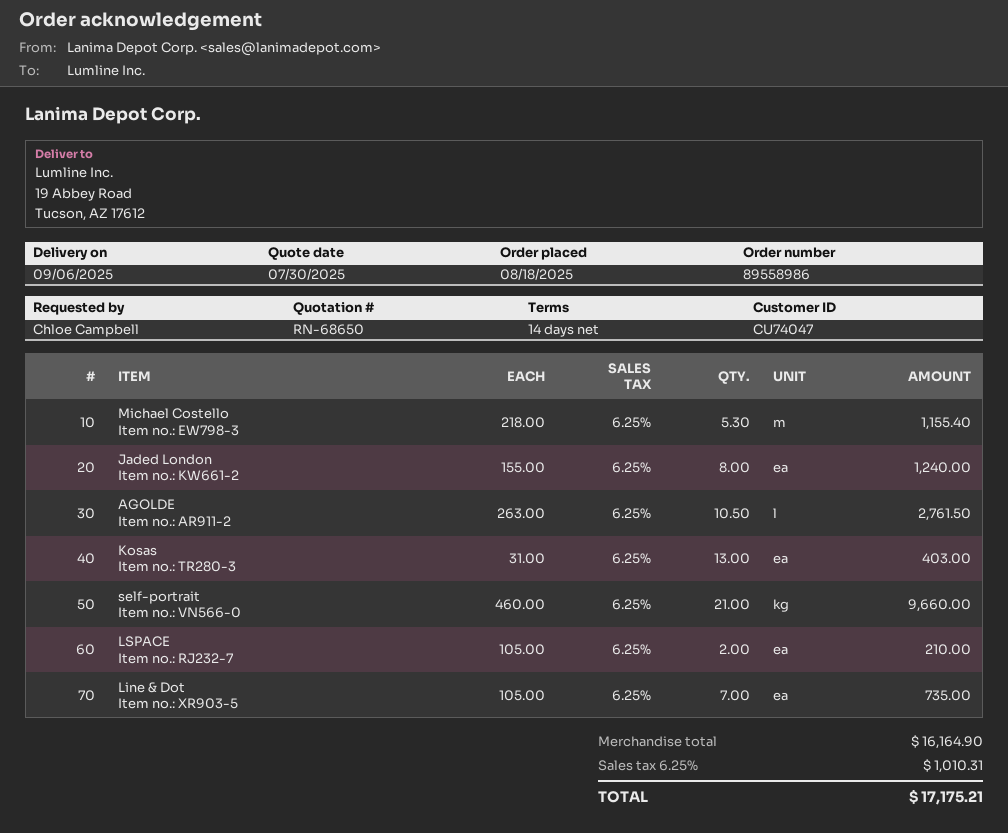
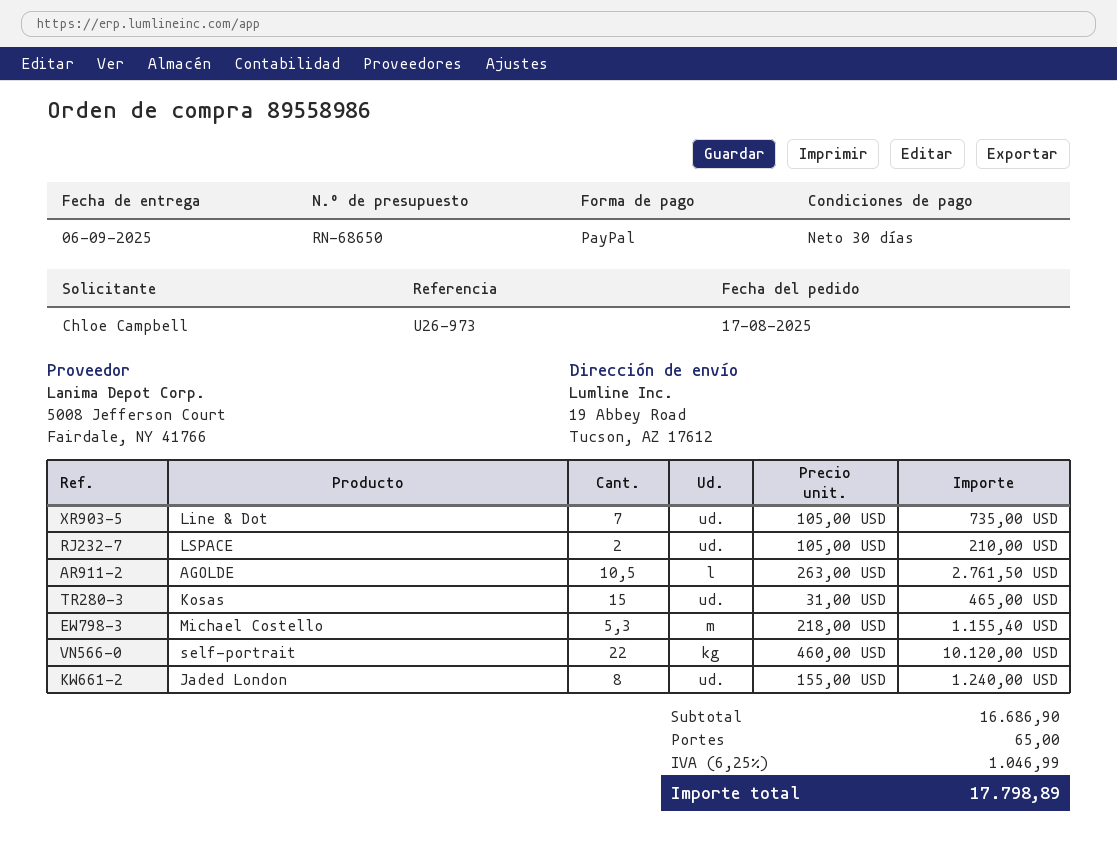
order date: 2025-08-18 -> 2025-08-17
payment terms: 14 days -> 30 days
Kosas: 13 x 31.00 = 403.00 -> 15 x 31.00 = 465.00
self-portrait: 21 x 460.00 = 9660.00 -> 22 x 460.00 = 10120.00
subtotal: 16164.90 -> 16686.90
shipping: none -> 65.00
tax: 6.25% = 1010.31 -> 6.25% = 1046.99
total: 17175.21 -> 17798.89

